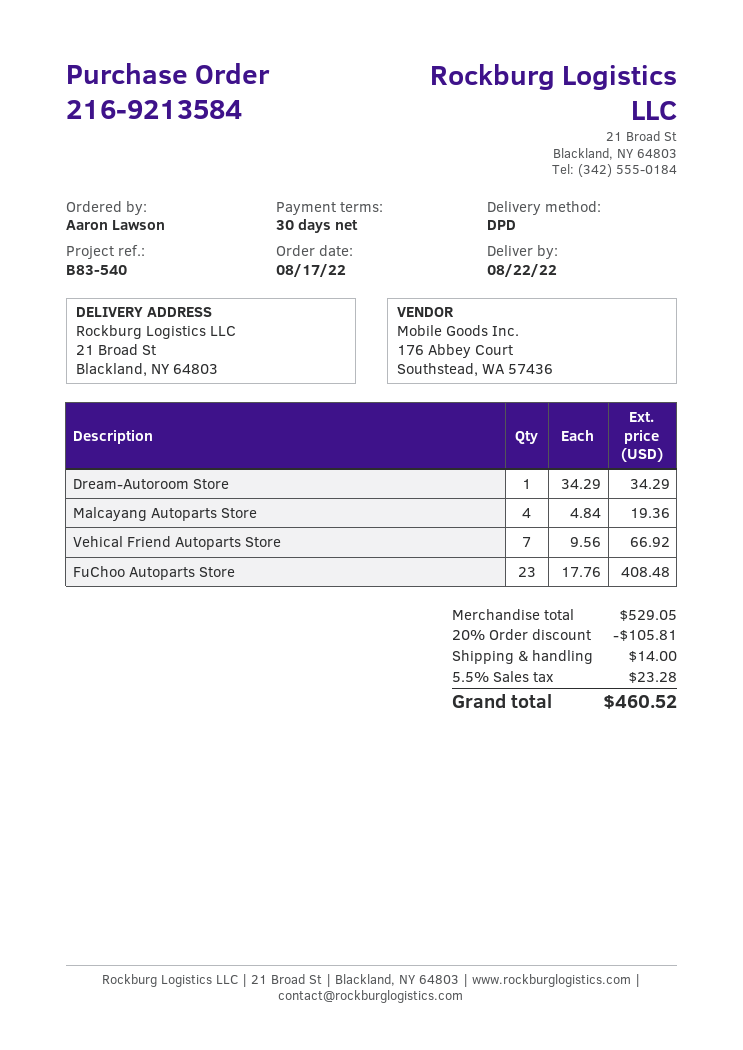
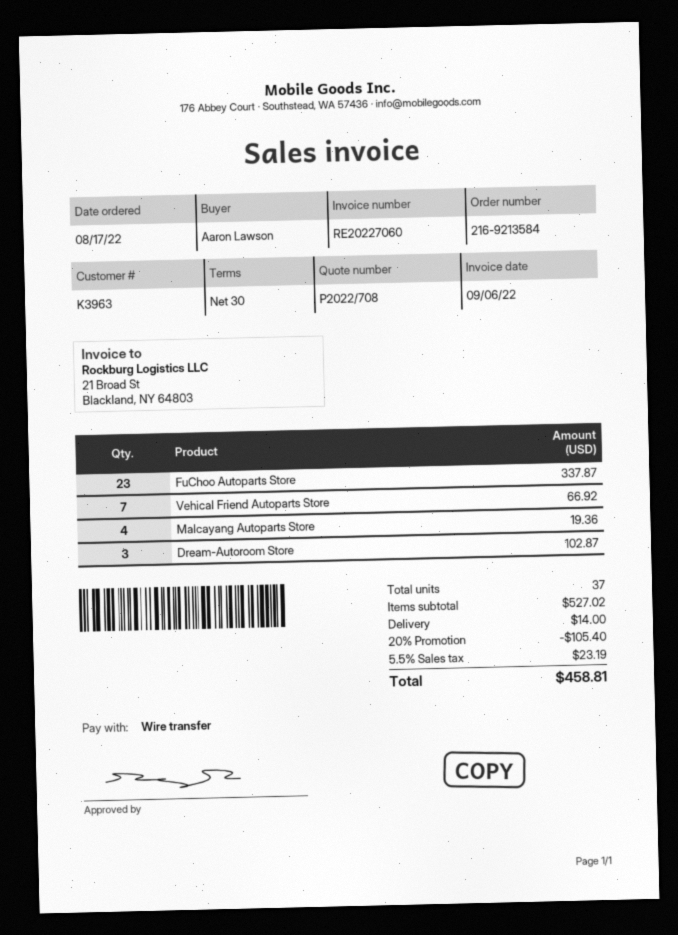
Dream-Autoroom Store: 1 for 34.29 -> 3 for 102.87
FuChoo Autoparts Store: 23 for 408.48 -> 23 for 337.87
subtotal: 529.05 -> 527.02
discount: 20% = 105.81 -> 20% = 105.40
tax: 5.5% = 23.28 -> 5.5% = 23.19
total: 460.52 -> 458.81

